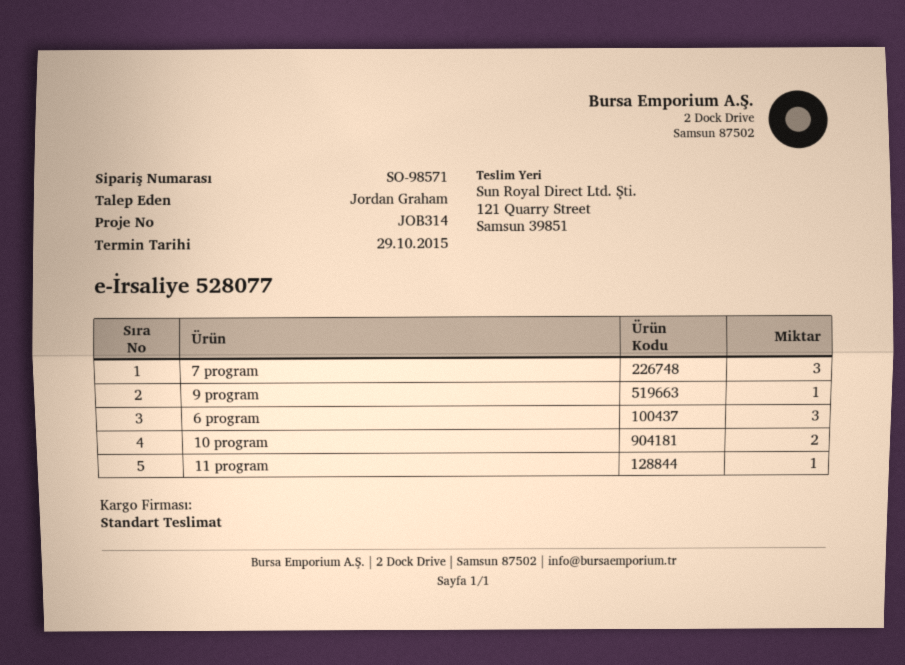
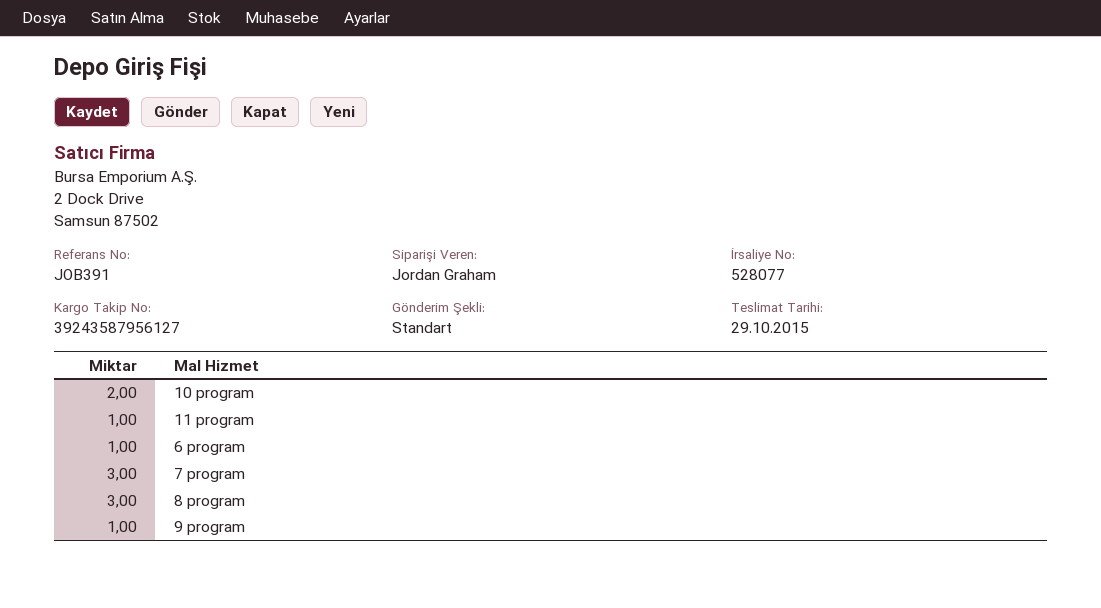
reference: JOB314 -> JOB391
6 program: 3 -> 1
8 program: none -> 3

